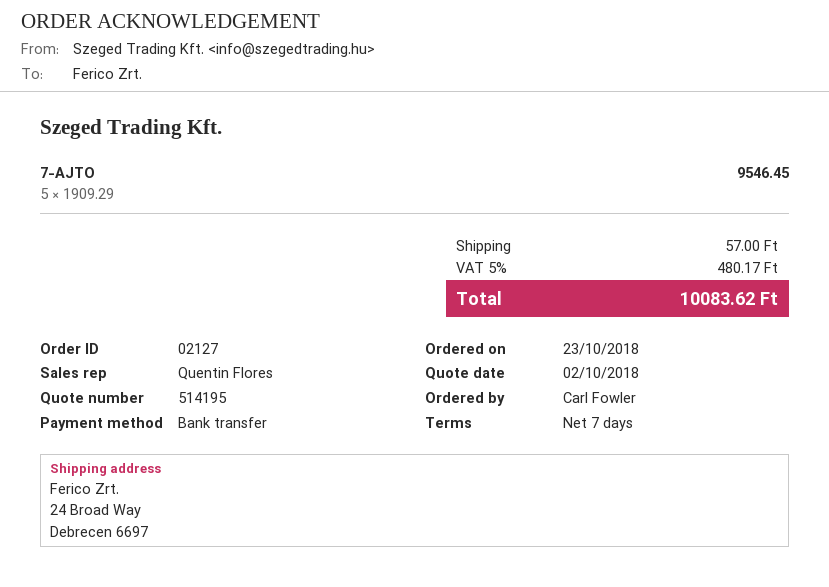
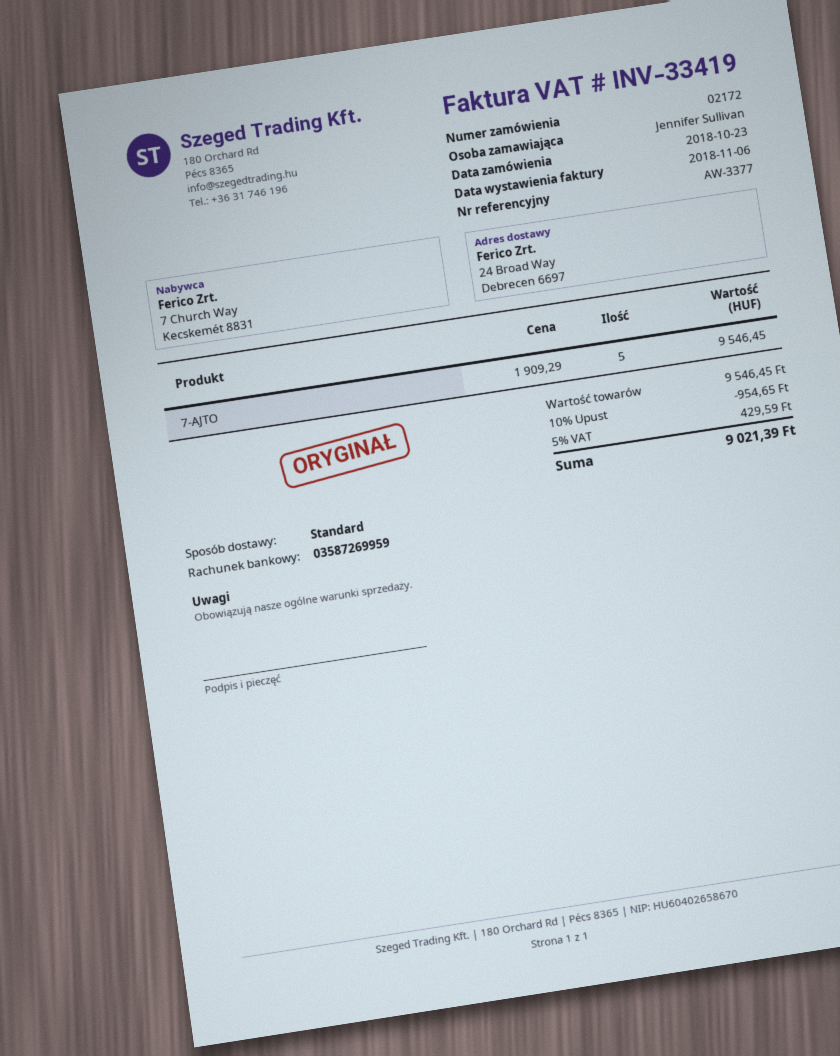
order number: 02127 -> 02172
ordered by: Carl Fowler -> Jennifer Sullivan
discount: none -> 10% = 954.65
shipping: 57.00 -> none
tax: 5% = 480.17 -> 5% = 429.59
total: 10083.62 -> 9021.39

